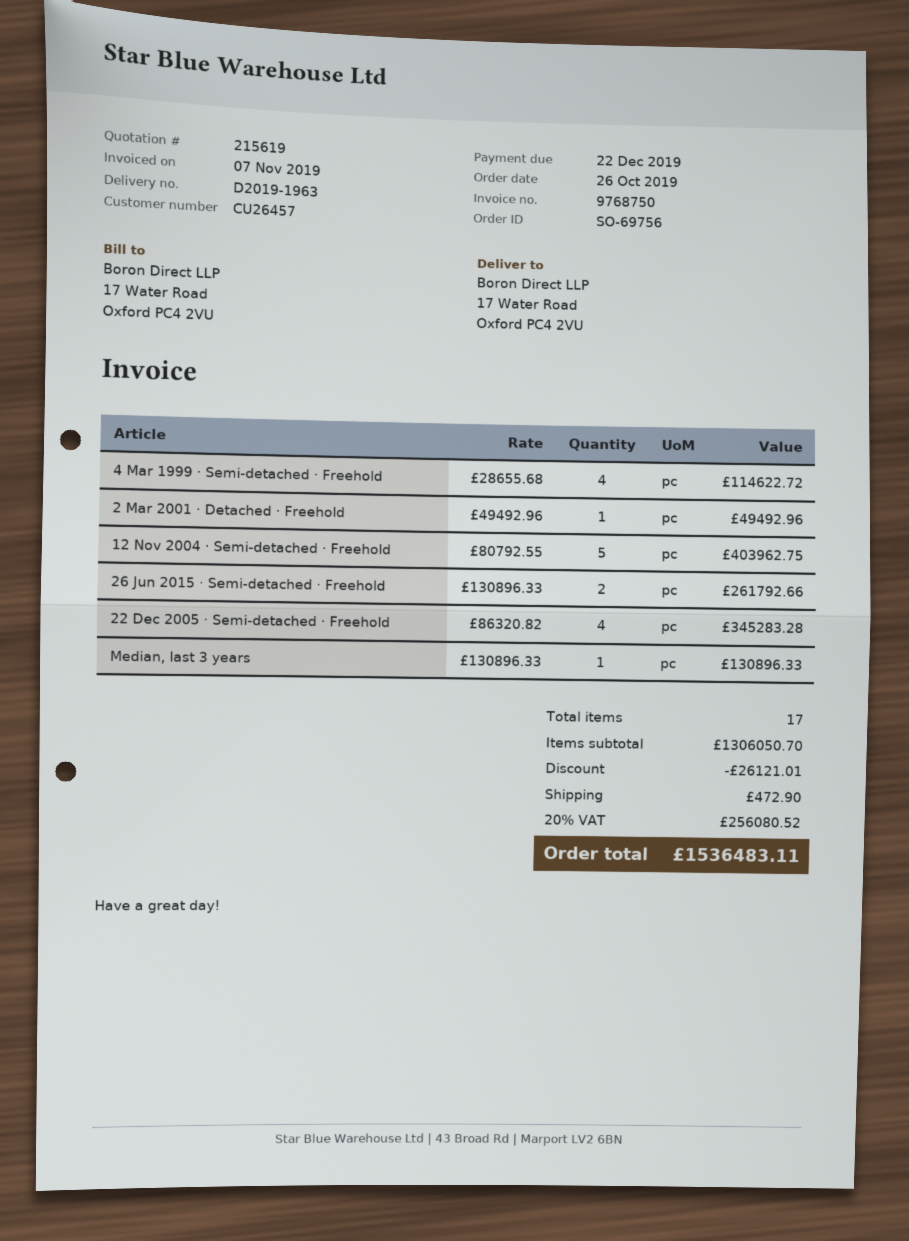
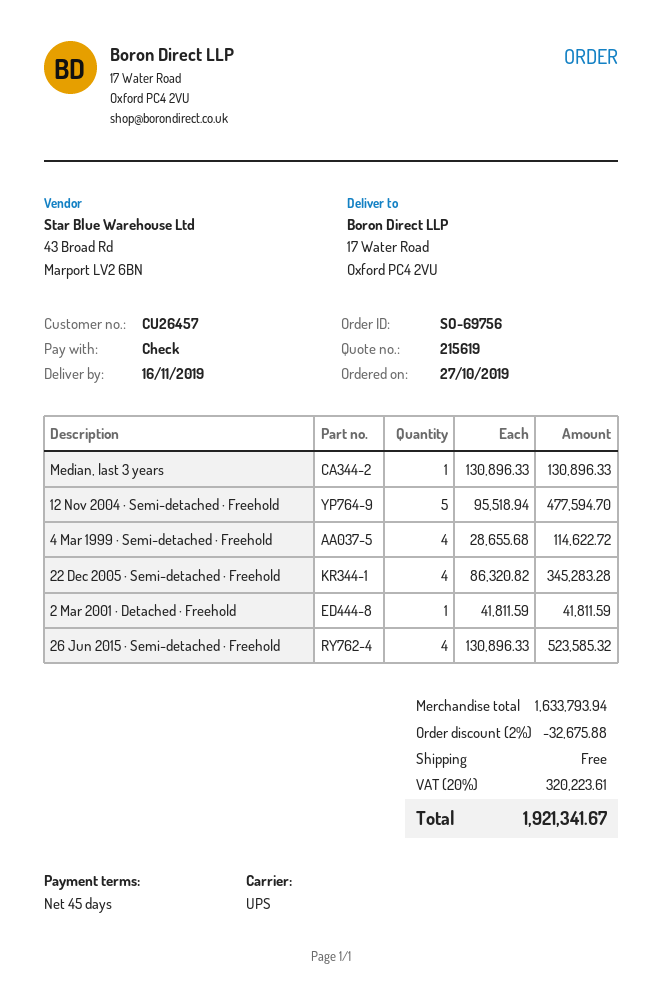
order date: 2019-10-26 -> 2019-10-27
2 Mar 2001 · Detached · Freehold: 1 x 49492.96 = 49492.96 -> 1 x 41811.59 = 41811.59
12 Nov 2004 · Semi-detached · Freehold: 5 x 80792.55 = 403962.75 -> 5 x 95518.94 = 477594.70
26 Jun 2015 · Semi-detached · Freehold: 2 x 130896.33 = 261792.66 -> 4 x 130896.33 = 523585.32
subtotal: 1306050.70 -> 1633793.94
discount: 26121.01 -> 32675.88
shipping: 472.90 -> 0.00
tax: 20% = 256080.52 -> 20% = 320223.61
total: 1536483.11 -> 1921341.67

